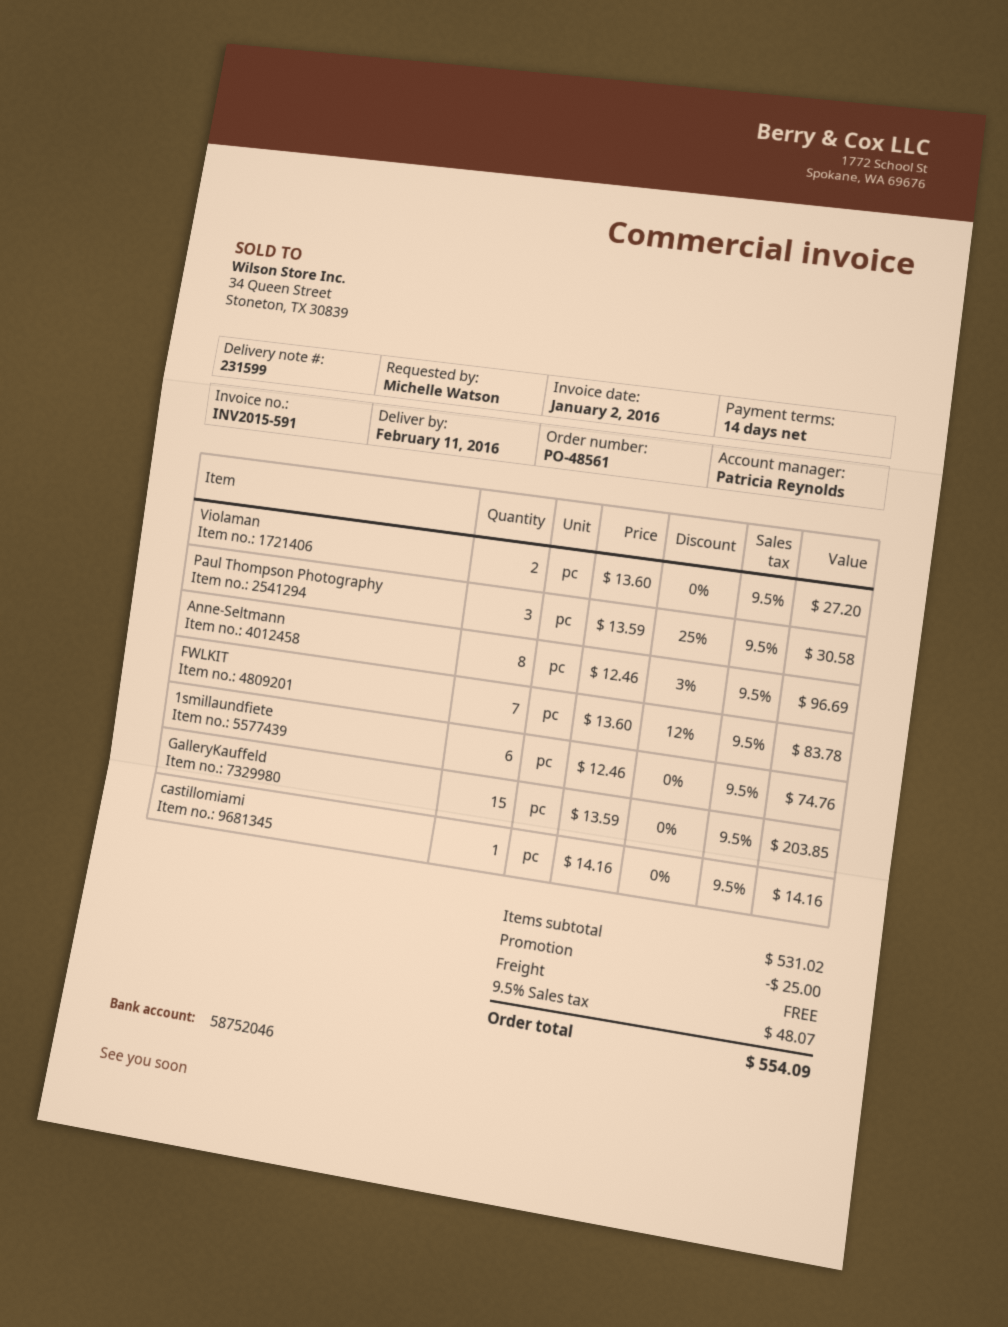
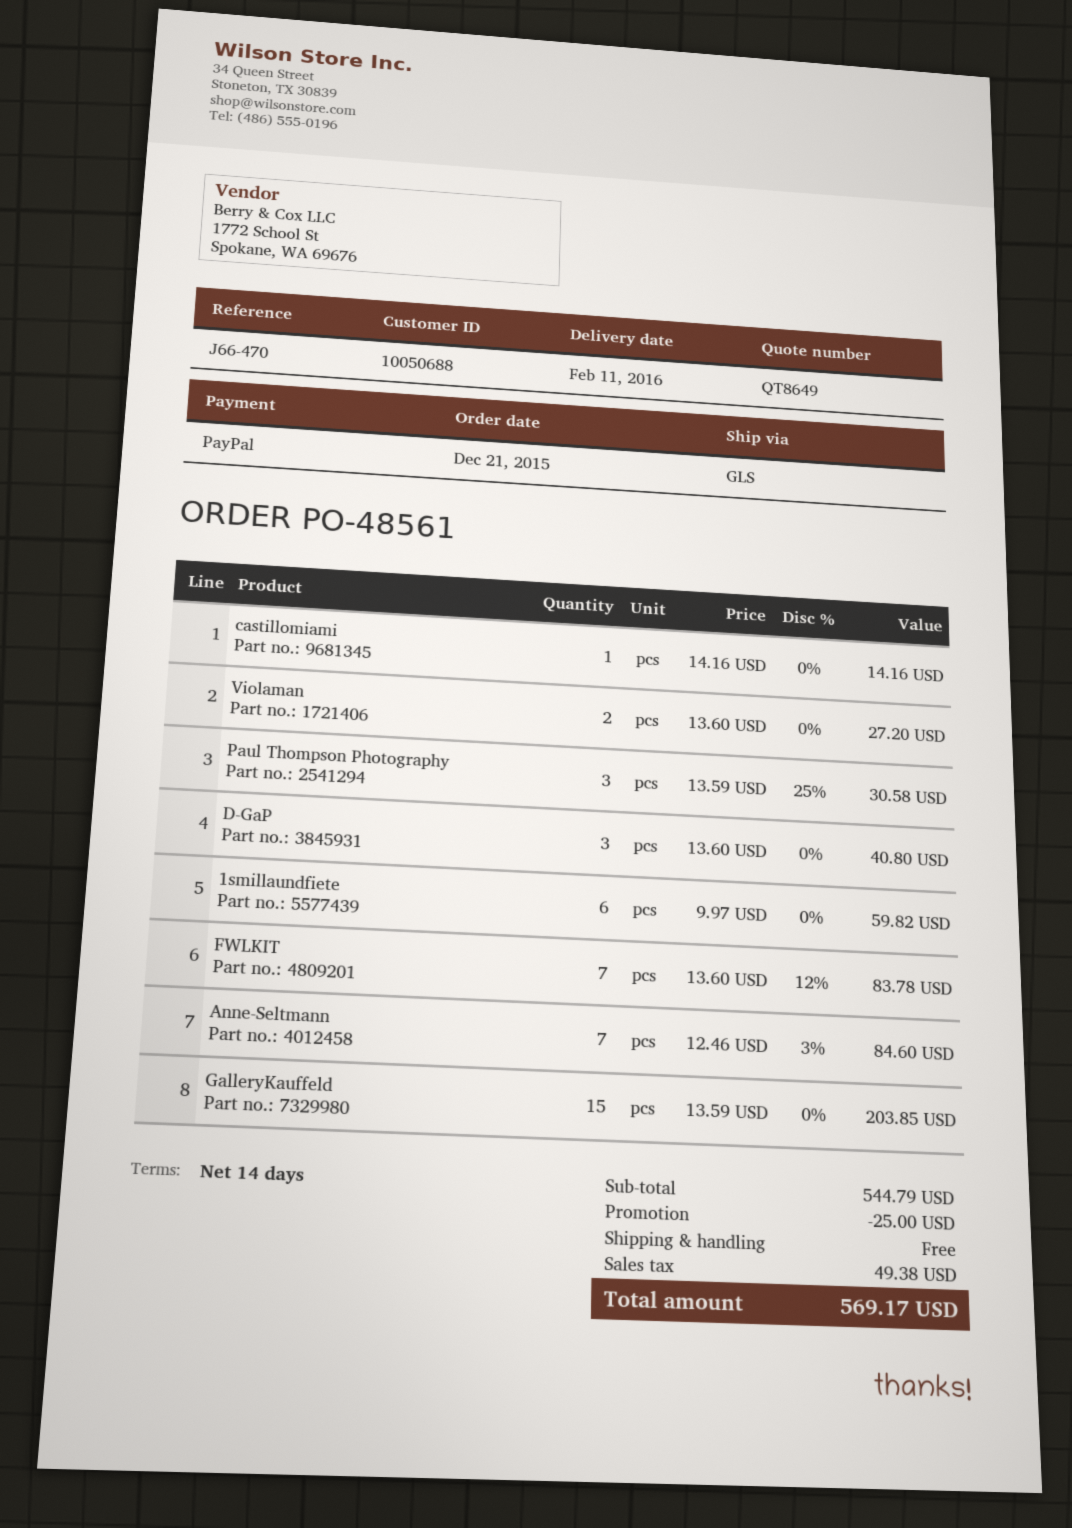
Anne-Seltmann: 8 x 12.46 - 3% = 96.69 -> 7 x 12.46 - 3% = 84.60
1smillaundfiete: 6 x 12.46 = 74.76 -> 6 x 9.97 = 59.82
D-GaP: none -> 3 x 13.60 = 40.80
subtotal: 531.02 -> 544.79
tax: 48.07 -> 49.38
total: 554.09 -> 569.17

